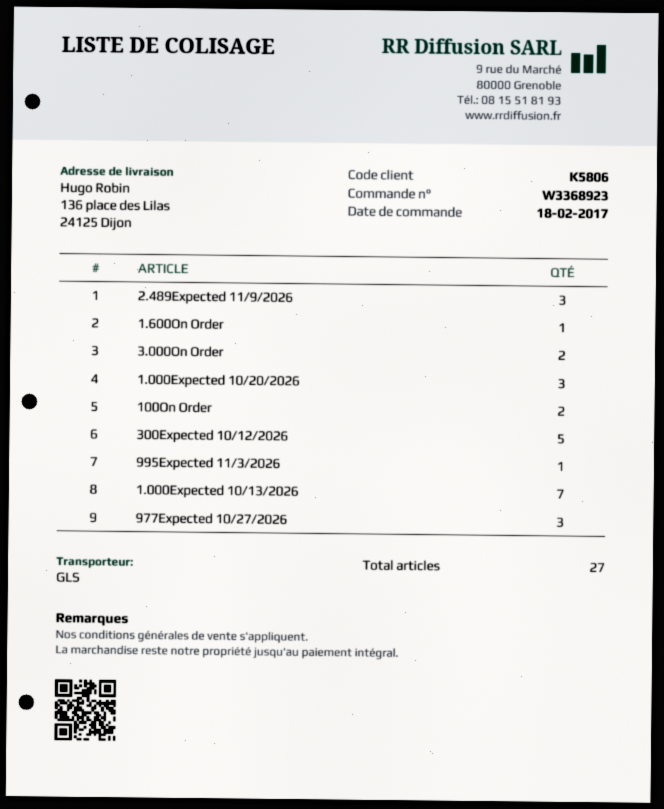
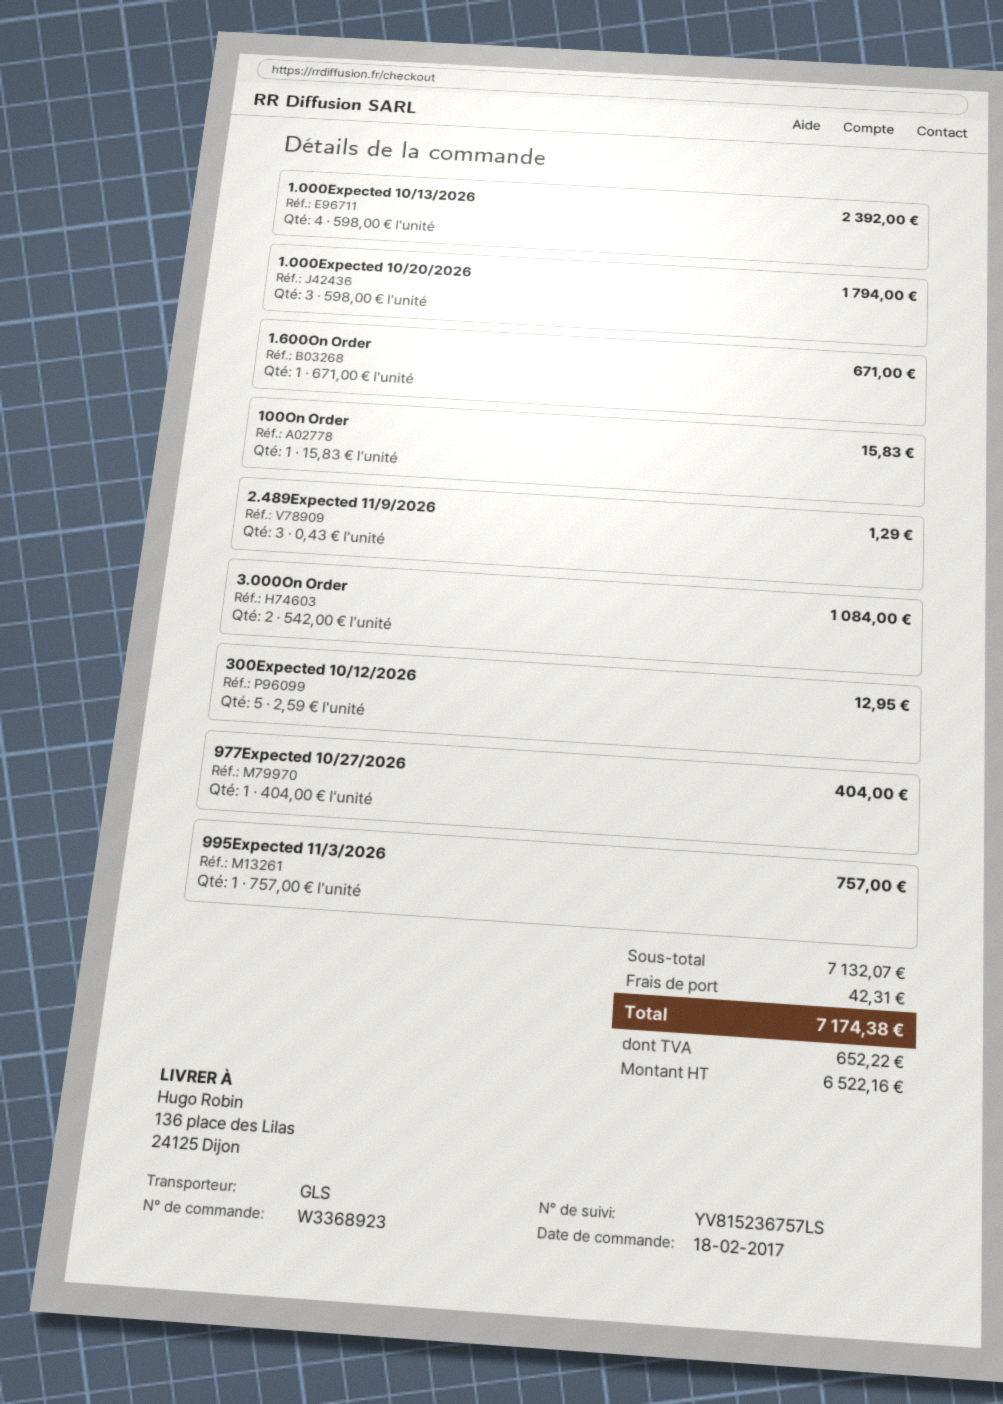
100On Order: 2 -> 1
1.000Expected 10/13/2026: 7 -> 4
977Expected 10/27/2026: 3 -> 1

